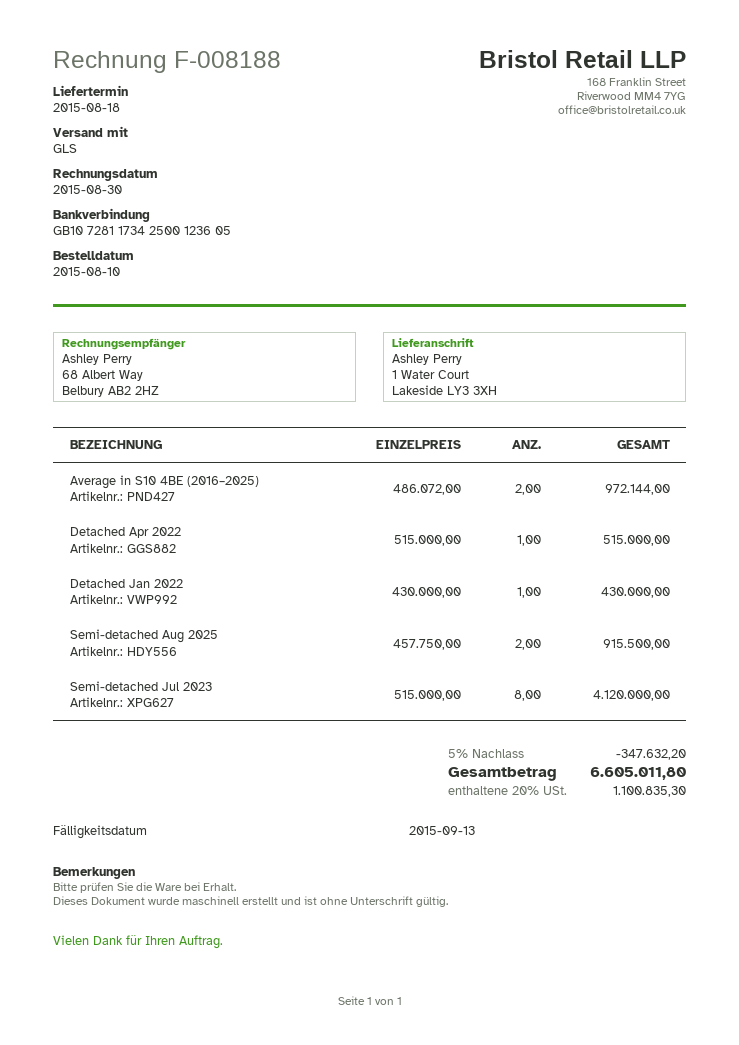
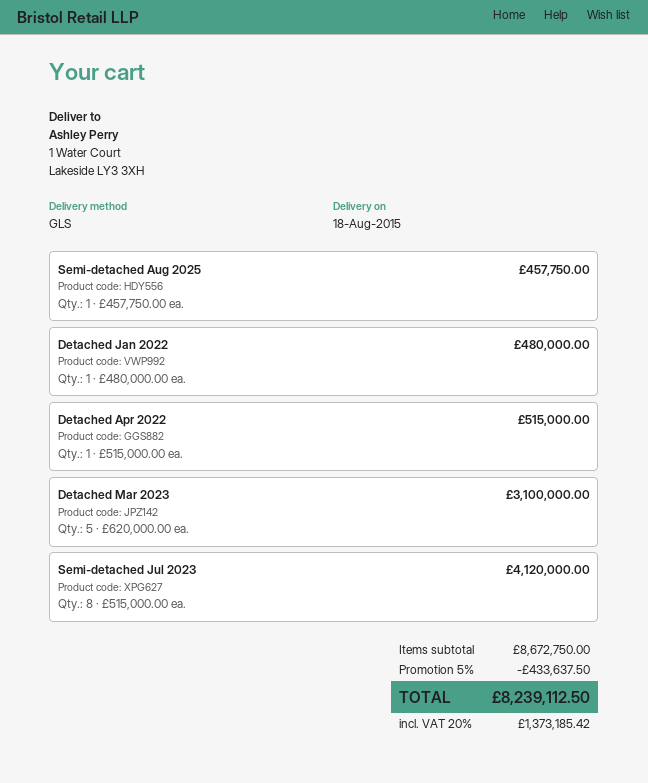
Average in S10 4BE (2016–2025): 2 x 486072.00 = 972144.00 -> none
Detached Jan 2022: 1 x 430000.00 = 430000.00 -> 1 x 480000.00 = 480000.00
Semi-detached Aug 2025: 2 x 457750.00 = 915500.00 -> 1 x 457750.00 = 457750.00
Detached Mar 2023: none -> 5 x 620000.00 = 3100000.00
discount: 5% = 347632.20 -> 5% = 433637.50
tax: 20% = 1100835.30 -> 20% = 1373185.42
total: 6605011.80 -> 8239112.50

